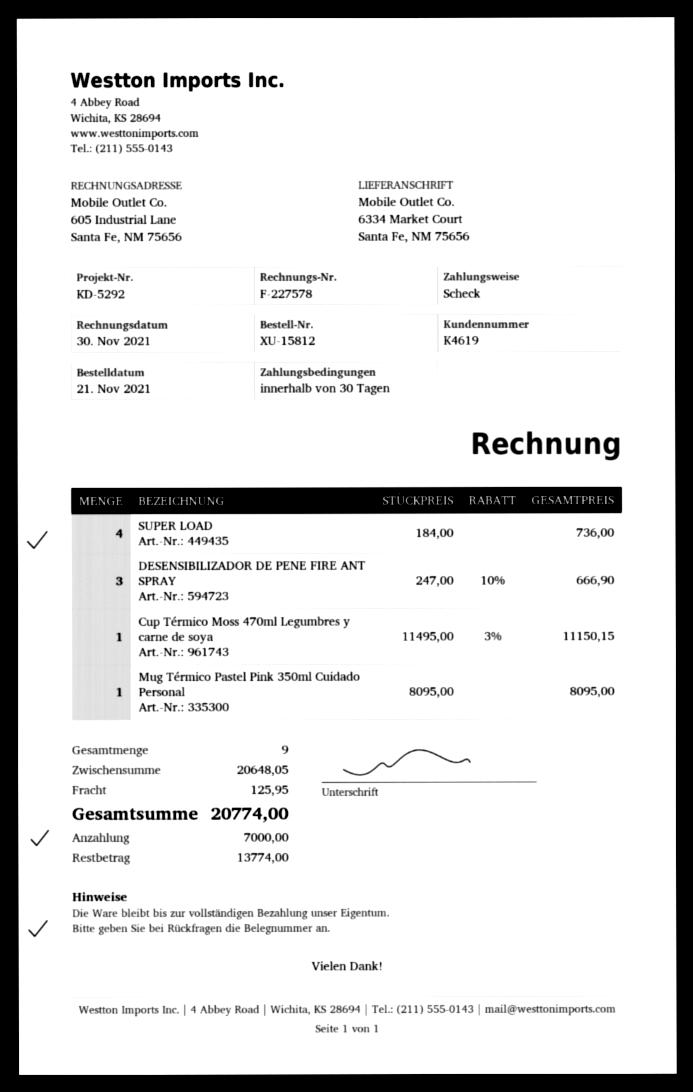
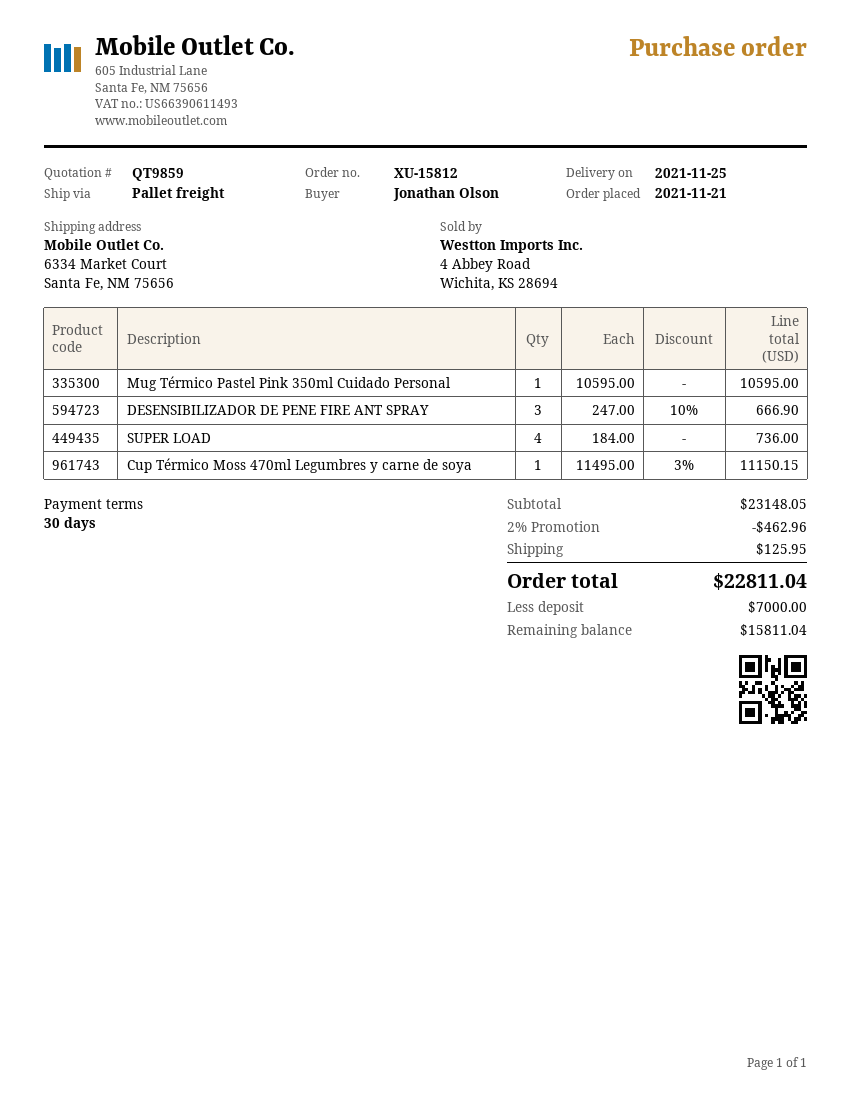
Mug Térmico Pastel Pink 350ml Cuidado Personal: 1 x 8095.00 = 8095.00 -> 1 x 10595.00 = 10595.00
subtotal: 20648.05 -> 23148.05
discount: none -> 2% = 462.96
total: 20774.00 -> 22811.04
balance: 13774.00 -> 15811.04

